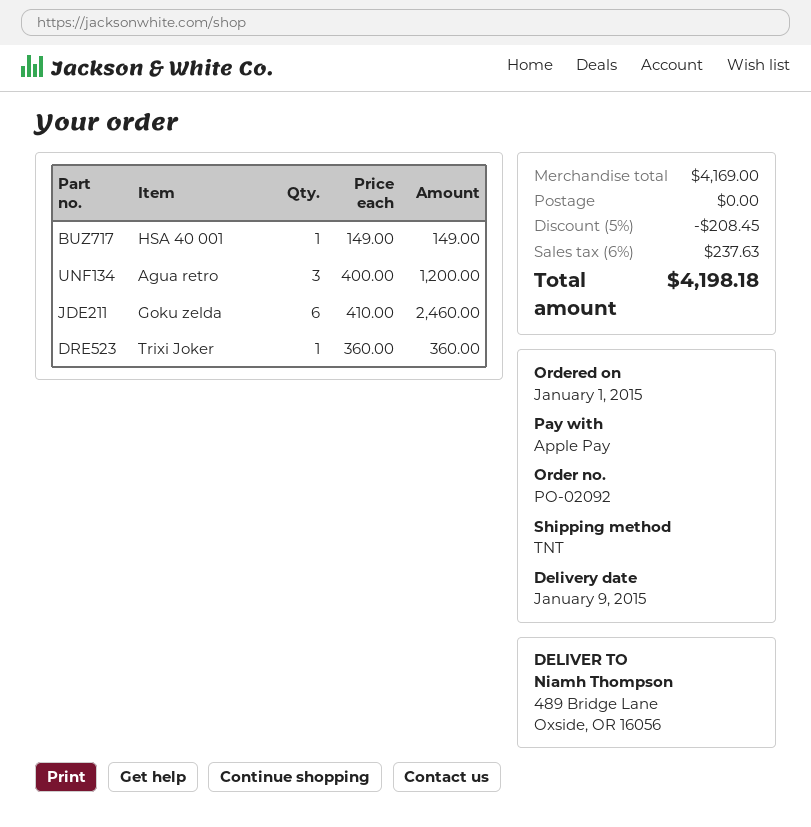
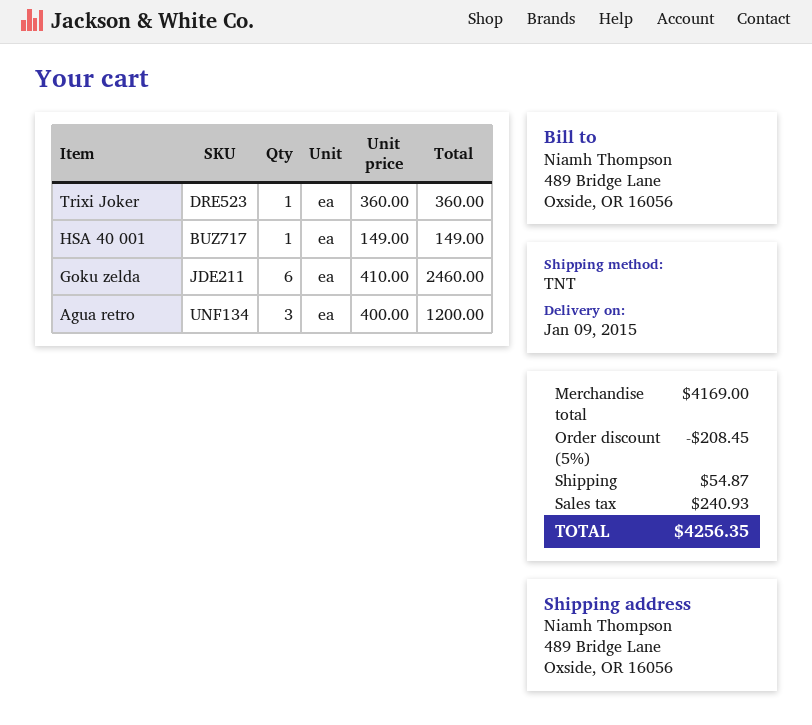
shipping: 0.00 -> 54.87
tax: 237.63 -> 240.93
total: 4198.18 -> 4256.35

